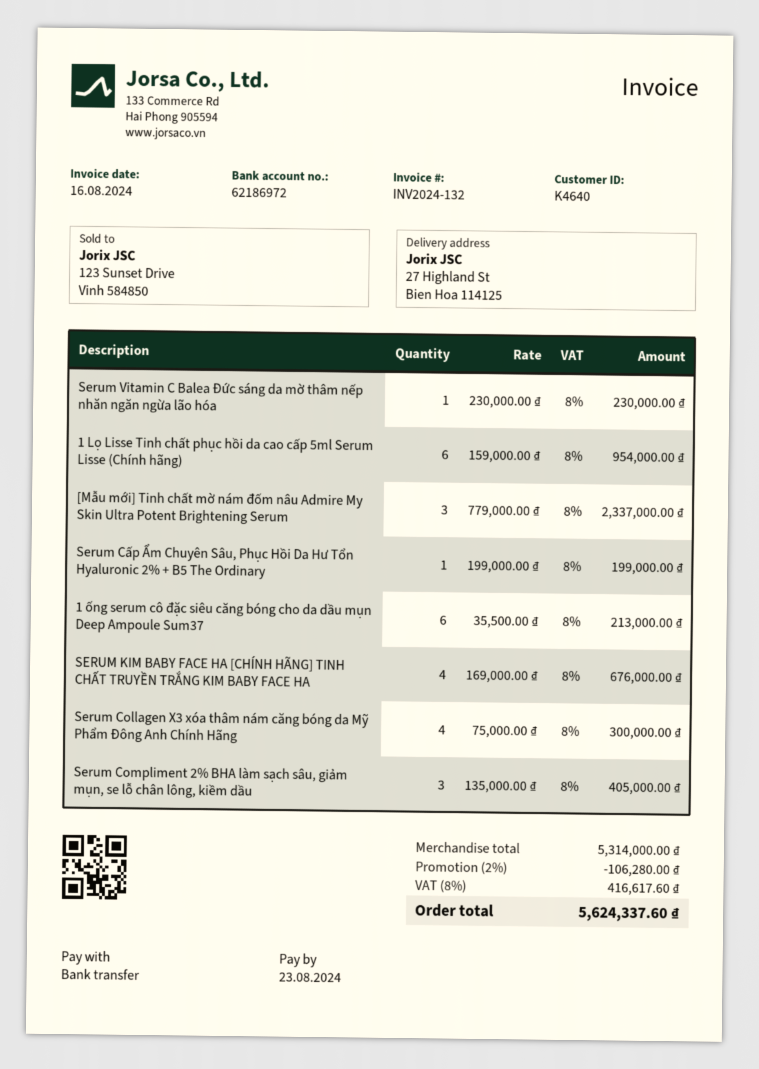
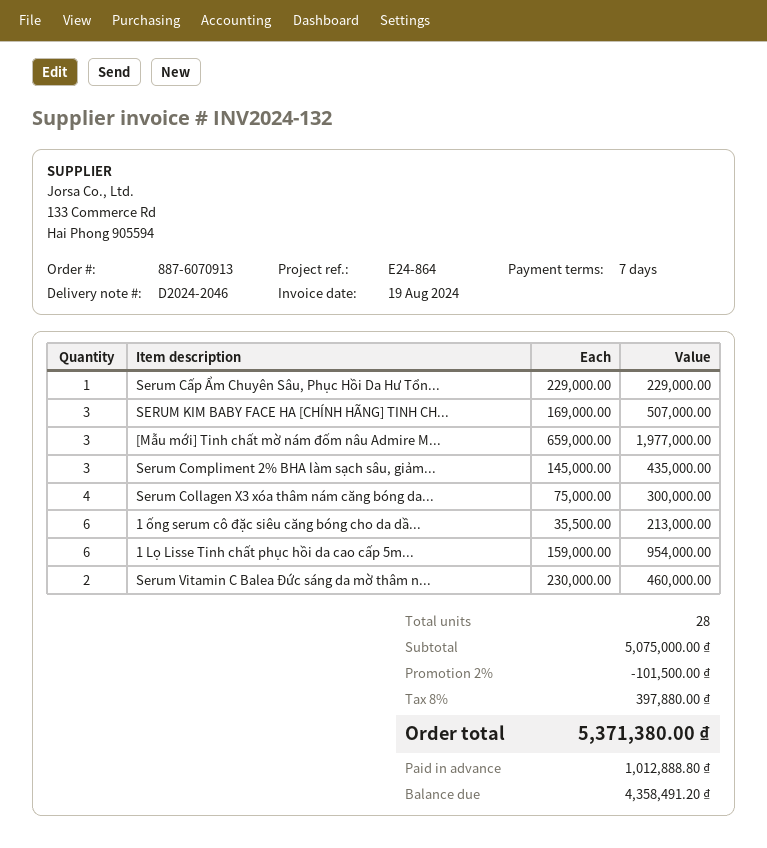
invoice date: 2024-08-16 -> 2024-08-19
Serum Vitamin C Balea Đức sáng da mờ thâm nếp nhăn ngăn ngừa lão hóa: 1 x 230000.00 = 230000.00 -> 2 x 230000.00 = 460000.00
[Mẫu mới] Tinh chất mờ nám đốm nâu Admire My Skin Ultra Potent Brightening Serum: 3 x 779000.00 = 2337000.00 -> 3 x 659000.00 = 1977000.00
Serum Cấp Ẩm Chuyên Sâu, Phục Hồi Da Hư Tổn Hyaluronic 2% + B5 The Ordinary: 1 x 199000.00 = 199000.00 -> 1 x 229000.00 = 229000.00
SERUM KIM BABY FACE HA [CHÍNH HÃNG] TINH CHẤT TRUYỀN TRẮNG KIM BABY FACE HA: 4 x 169000.00 = 676000.00 -> 3 x 169000.00 = 507000.00
Serum Compliment 2% BHA làm sạch sâu, giảm mụn, se lỗ chân lông, kiềm dầu: 3 x 135000.00 = 405000.00 -> 3 x 145000.00 = 435000.00
subtotal: 5314000.00 -> 5075000.00
discount: 2% = 106280.00 -> 2% = 101500.00
tax: 8% = 416617.60 -> 8% = 397880.00
total: 5624337.60 -> 5371380.00

